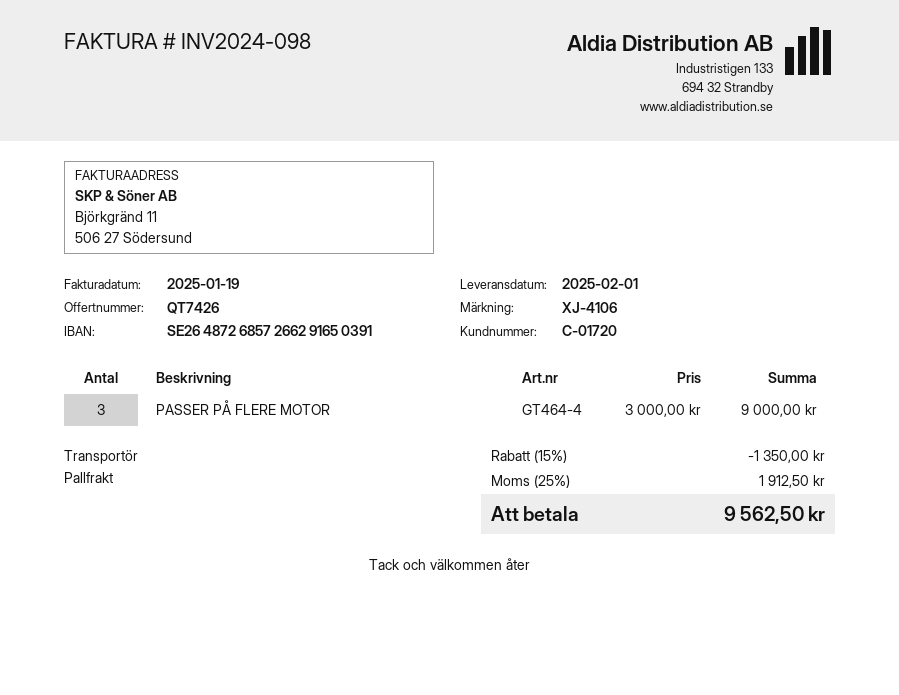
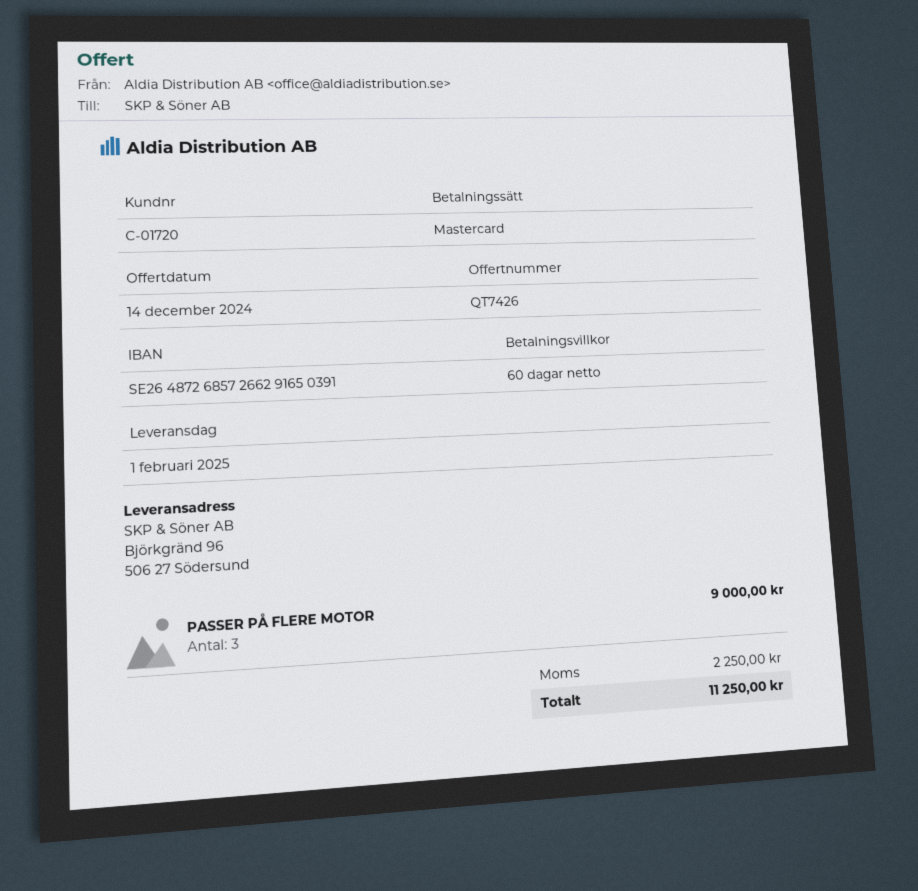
discount: 15% = 1350.00 -> none
tax: 1912.50 -> 2250.00
total: 9562.50 -> 11250.00

